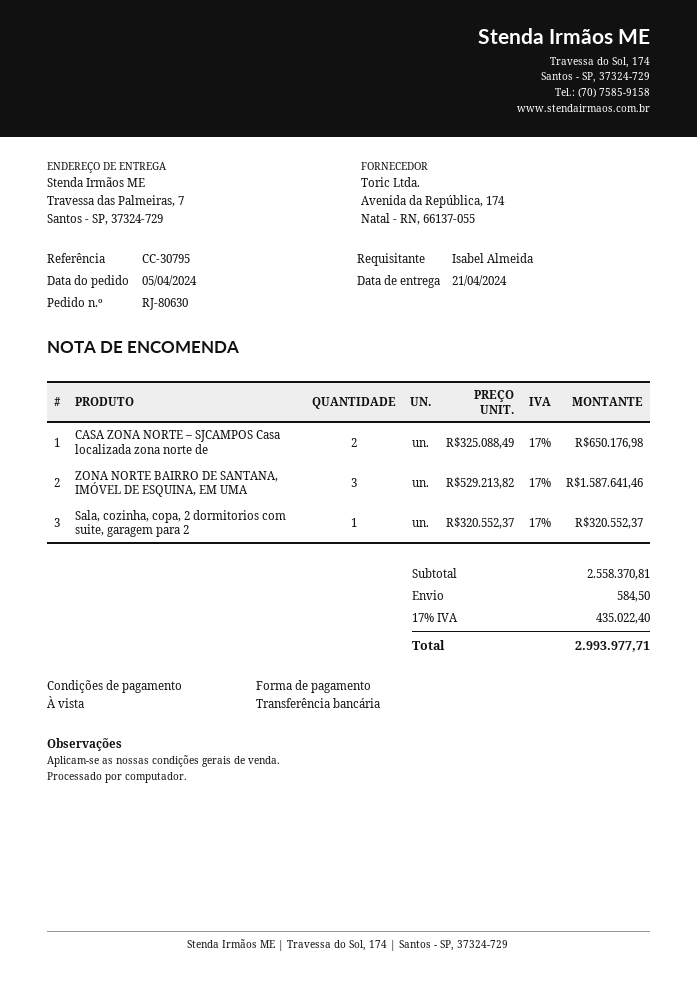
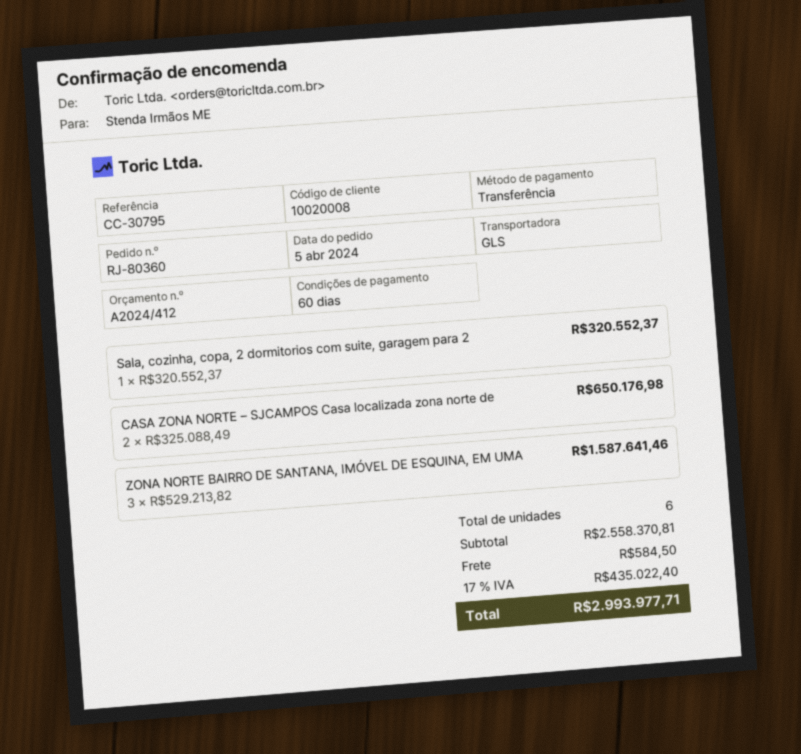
order number: RJ-80630 -> RJ-80360
payment terms: on receipt -> 60 days

